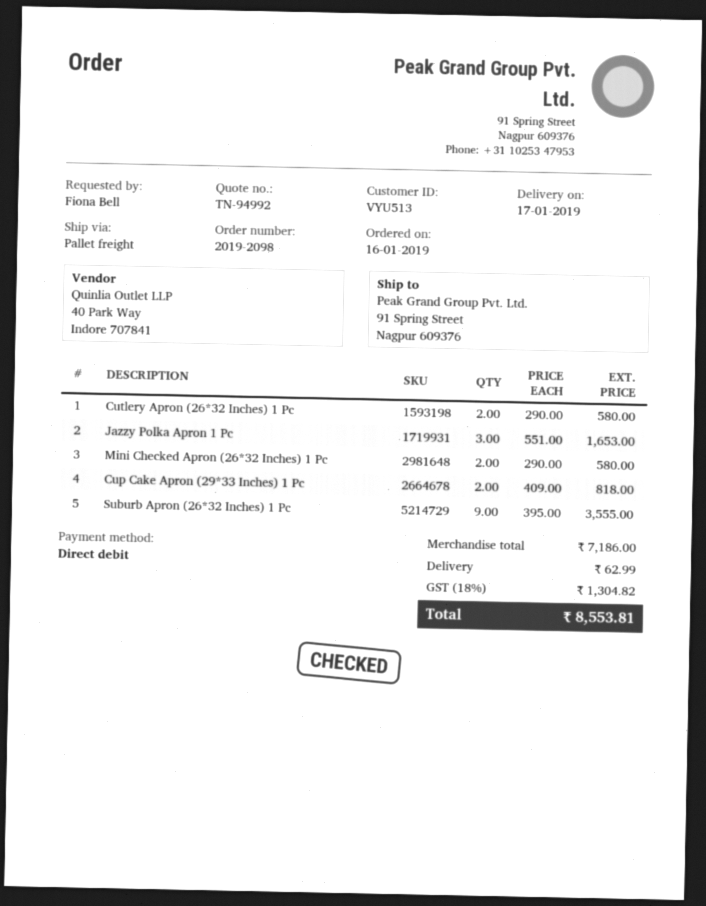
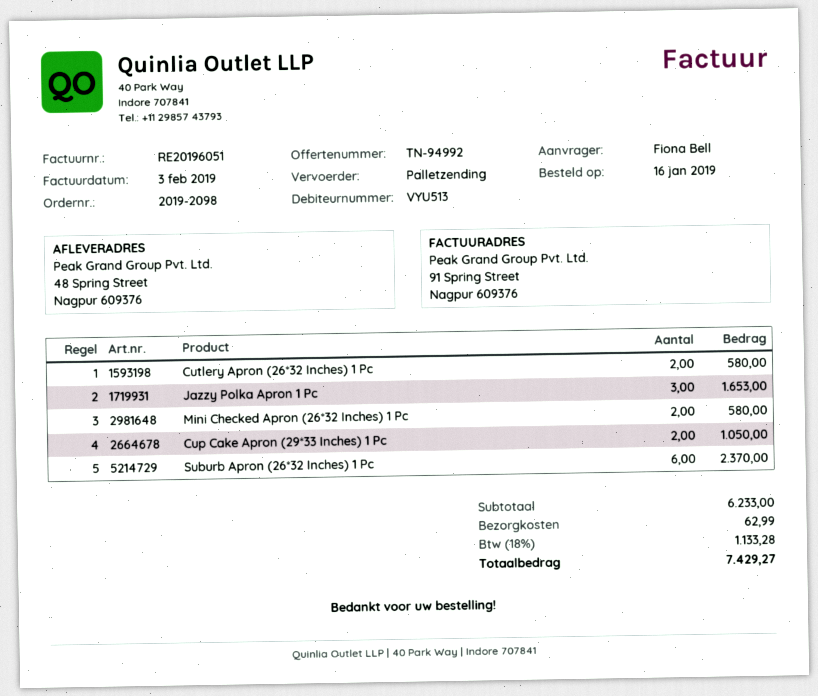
ship to: 91 Spring Street, Nagpur 609376 -> 48 Spring Street, Nagpur 609376
Cup Cake Apron (29*33 Inches) 1 Pc: 2 for 818.00 -> 2 for 1050.00
Suburb Apron (26*32 Inches) 1 Pc: 9 for 3555.00 -> 6 for 2370.00
subtotal: 7186.00 -> 6233.00
tax: 18% = 1304.82 -> 18% = 1133.28
total: 8553.81 -> 7429.27

